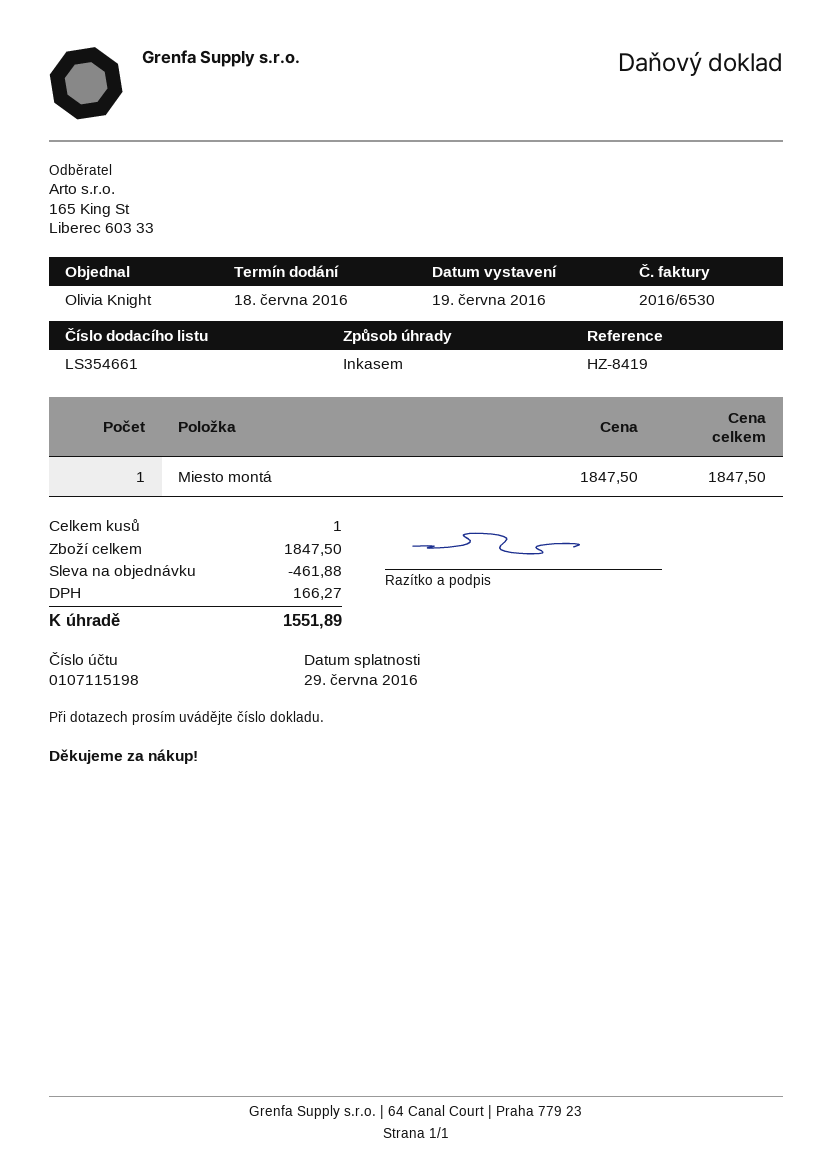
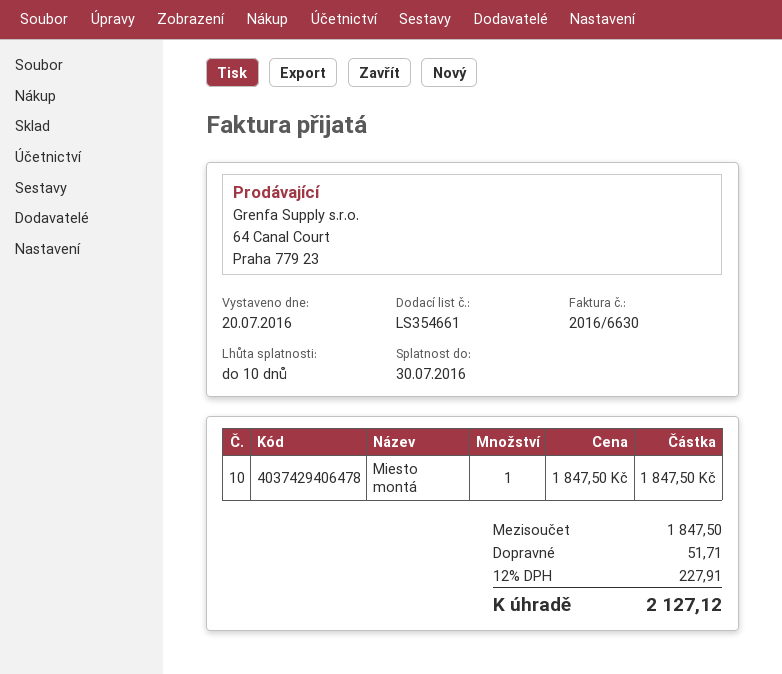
invoice number: 2016/6530 -> 2016/6630
invoice date: 2016-06-19 -> 2016-07-20
due date: 2016-06-29 -> 2016-07-30
discount: 461.88 -> none
shipping: none -> 51.71
tax: 166.27 -> 227.91
total: 1551.89 -> 2127.12

